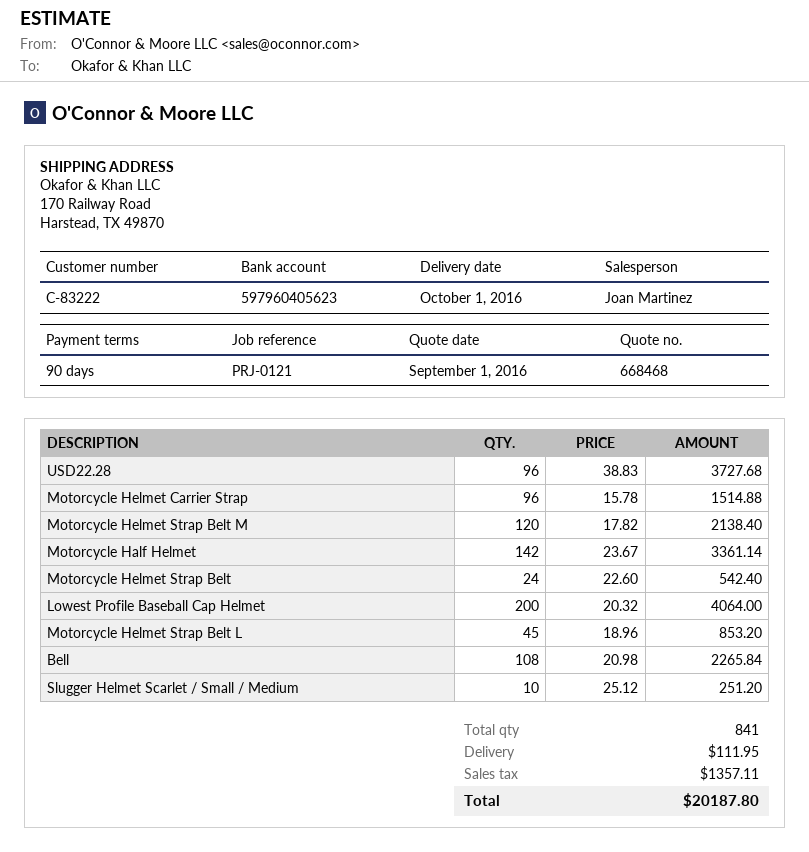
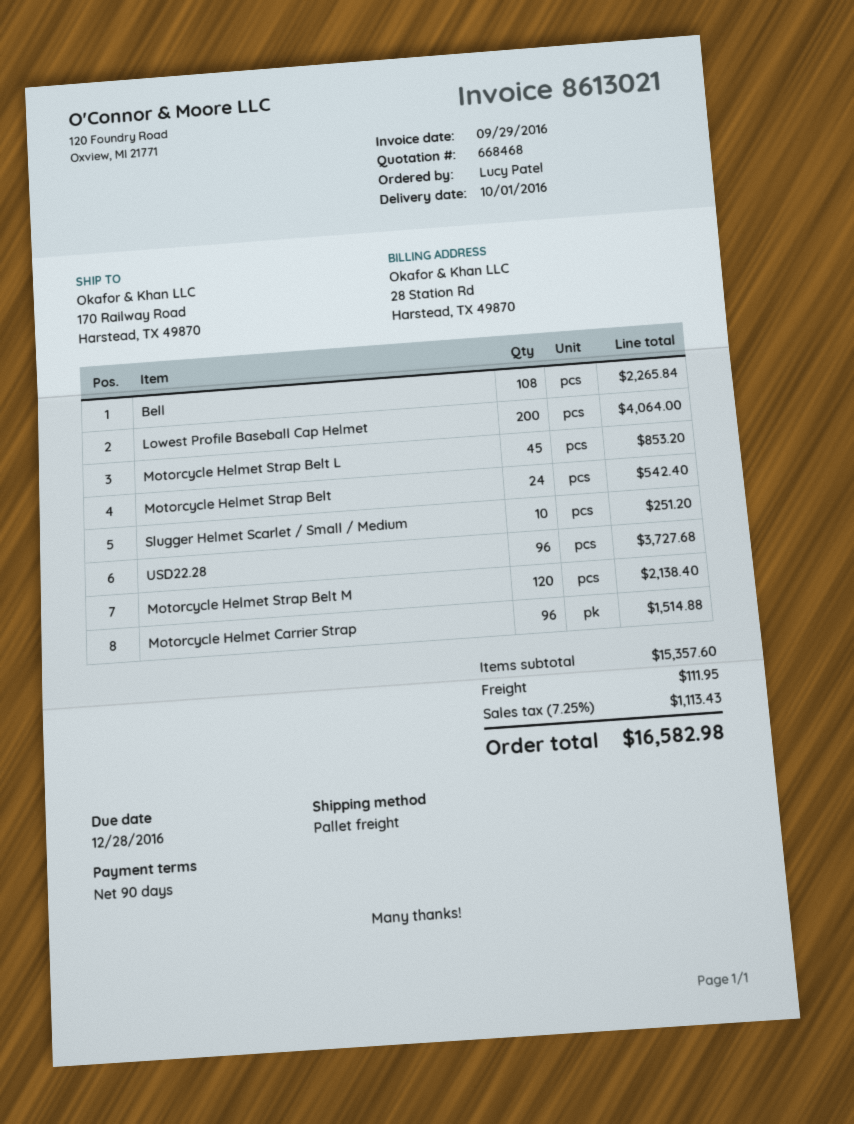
Motorcycle Half Helmet: 142 for 3361.14 -> none
tax: 1357.11 -> 1113.43
total: 20187.80 -> 16582.98

